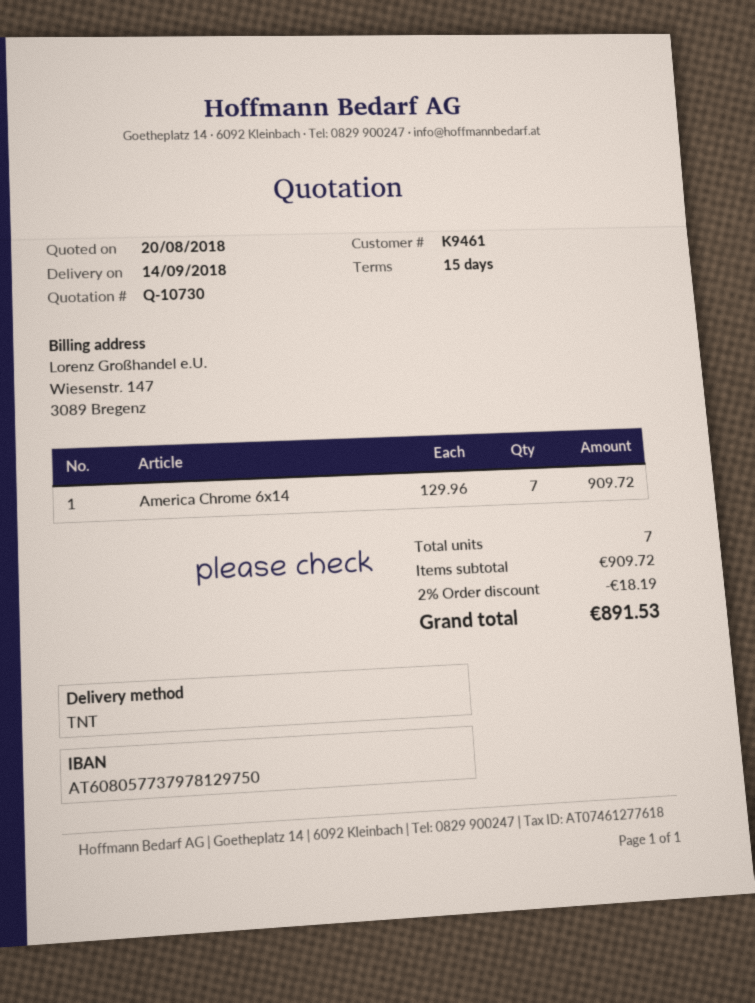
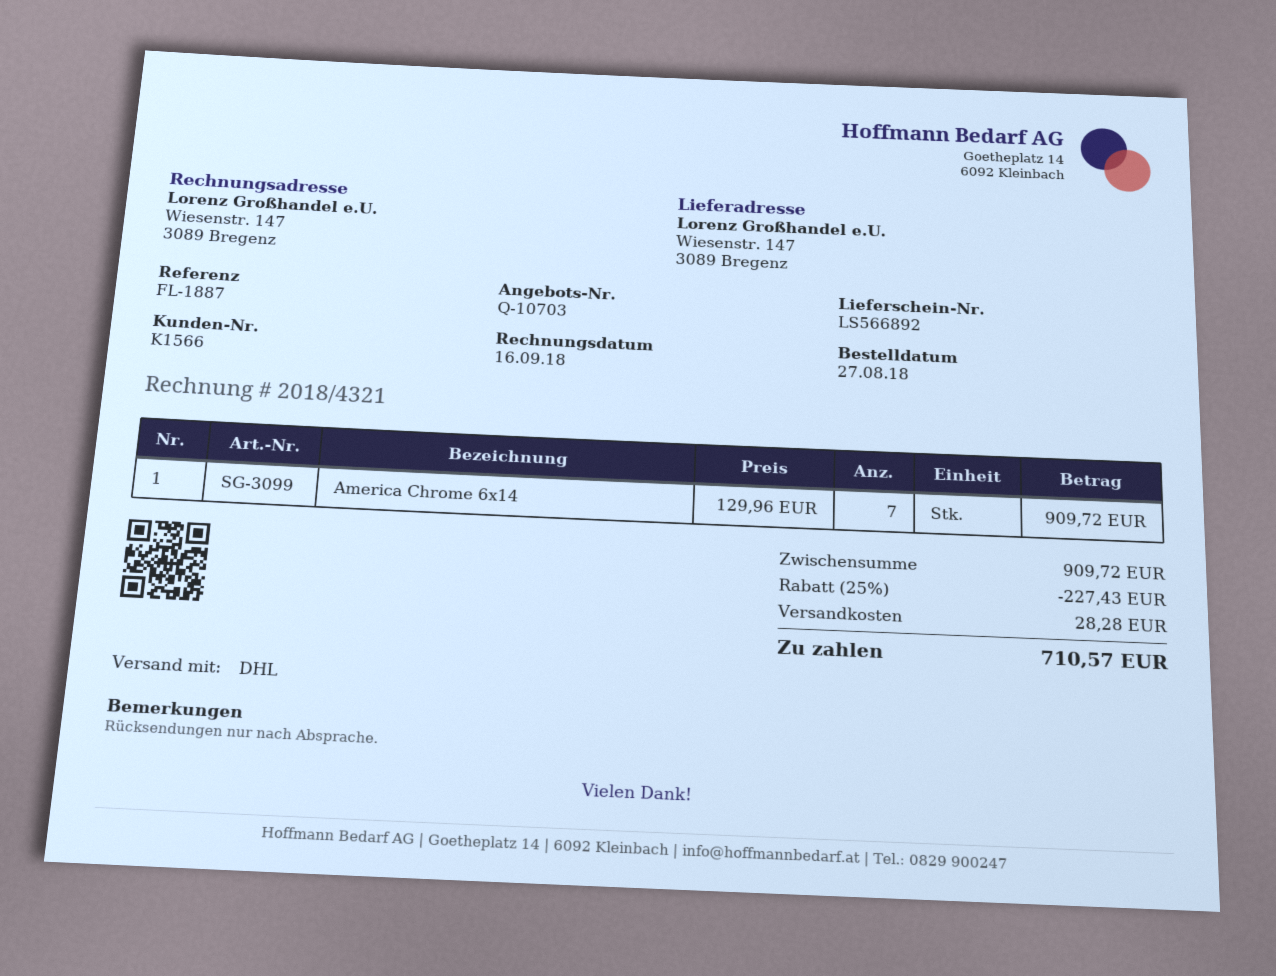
quote number: Q-10730 -> Q-10703
customer number: K9461 -> K1566
shipping method: TNT -> DHL
discount: 2% = 18.19 -> 25% = 227.43
shipping: none -> 28.28
total: 891.53 -> 710.57

